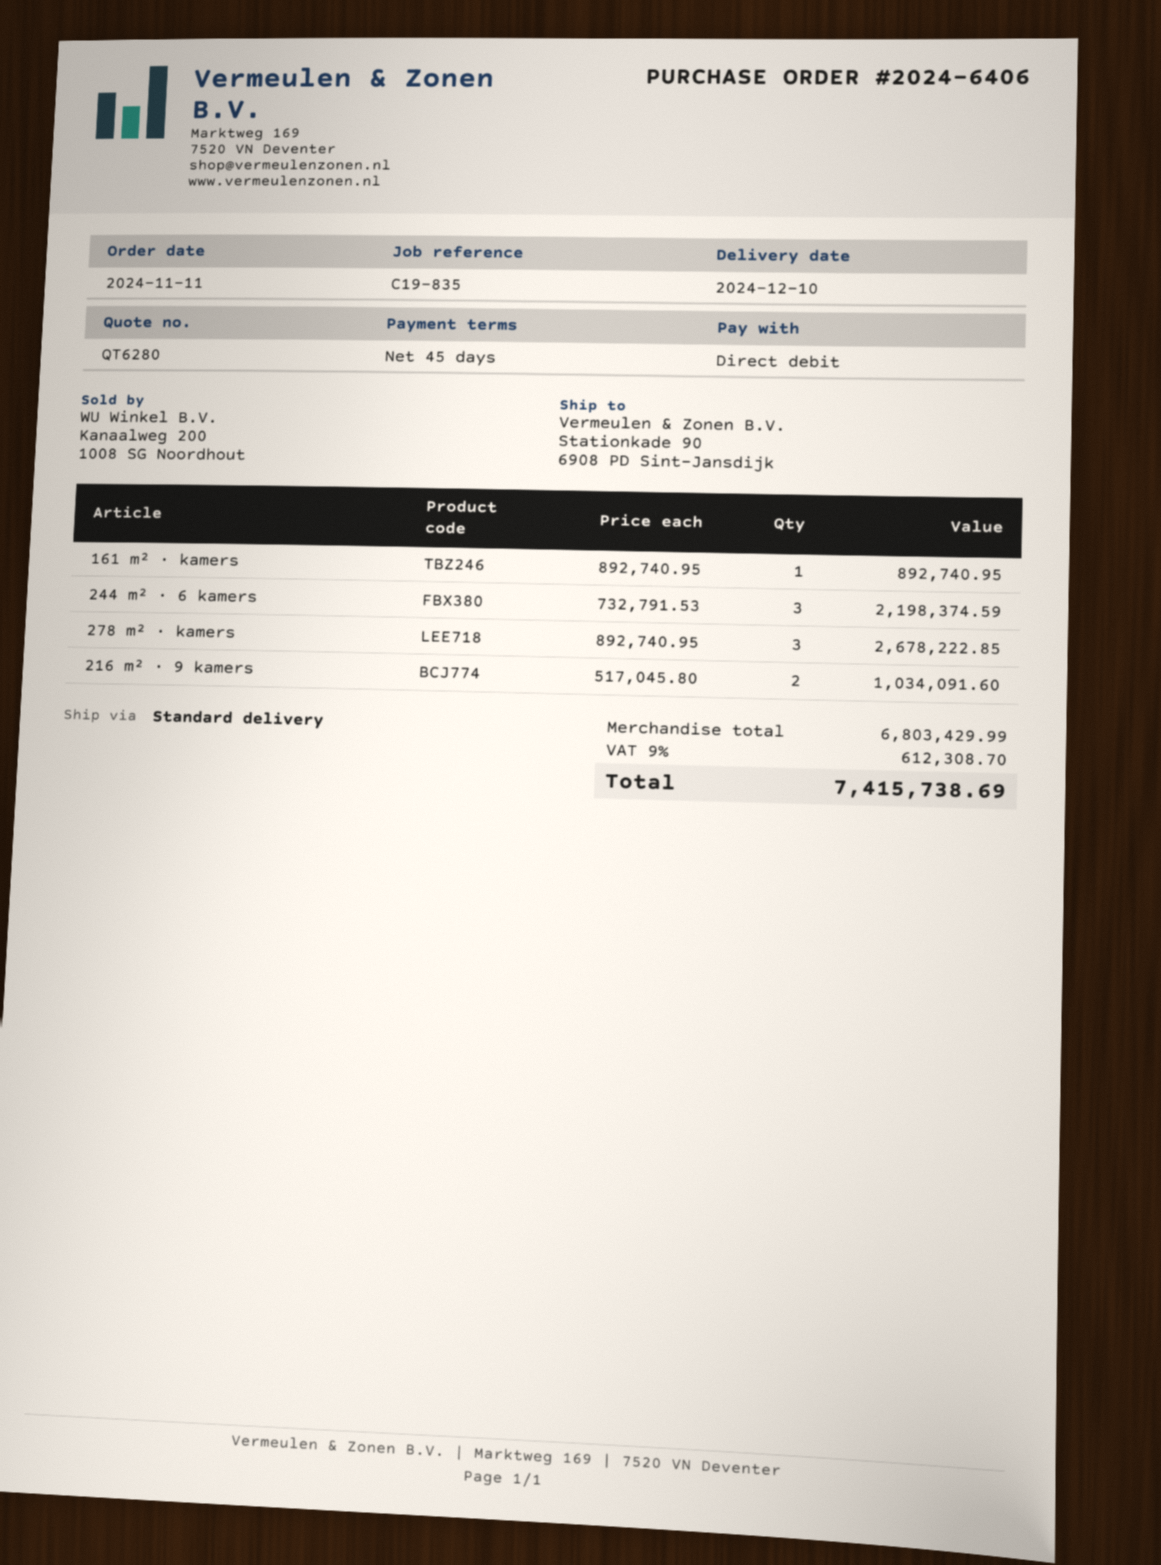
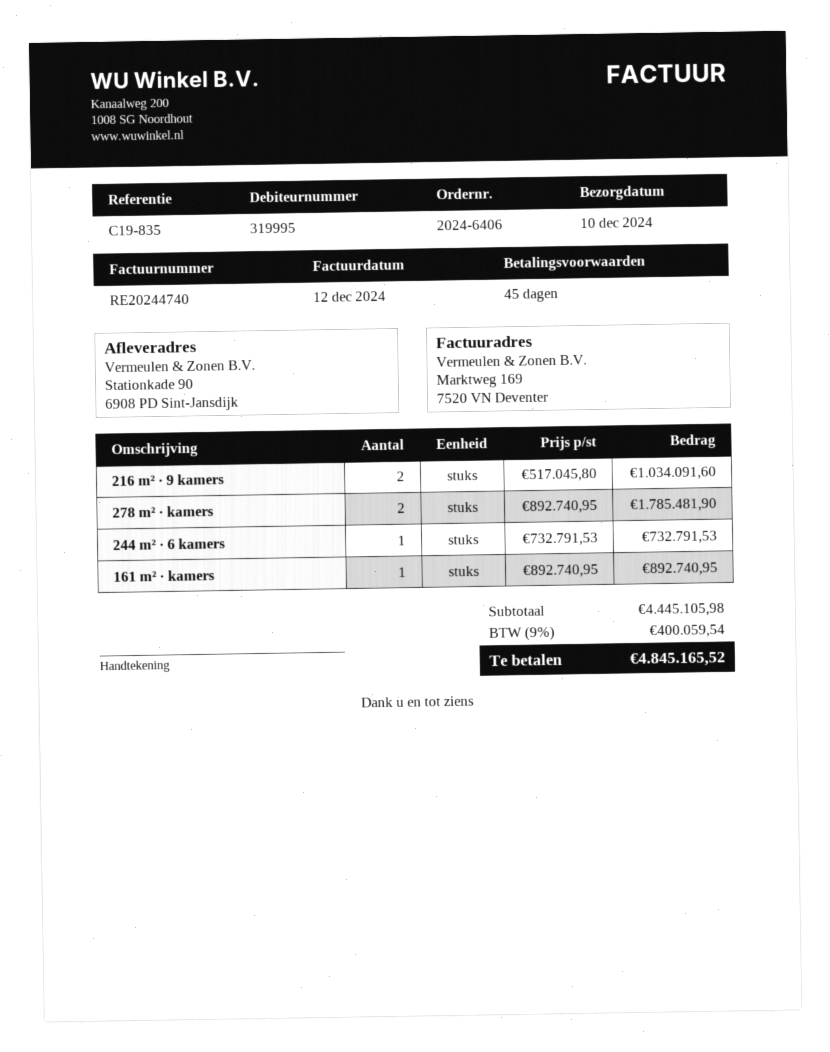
244 m² · 6 kamers: 3 x 732791.53 = 2198374.59 -> 1 x 732791.53 = 732791.53
278 m² · kamers: 3 x 892740.95 = 2678222.85 -> 2 x 892740.95 = 1785481.90
subtotal: 6803429.99 -> 4445105.98
tax: 9% = 612308.70 -> 9% = 400059.54
total: 7415738.69 -> 4845165.52

